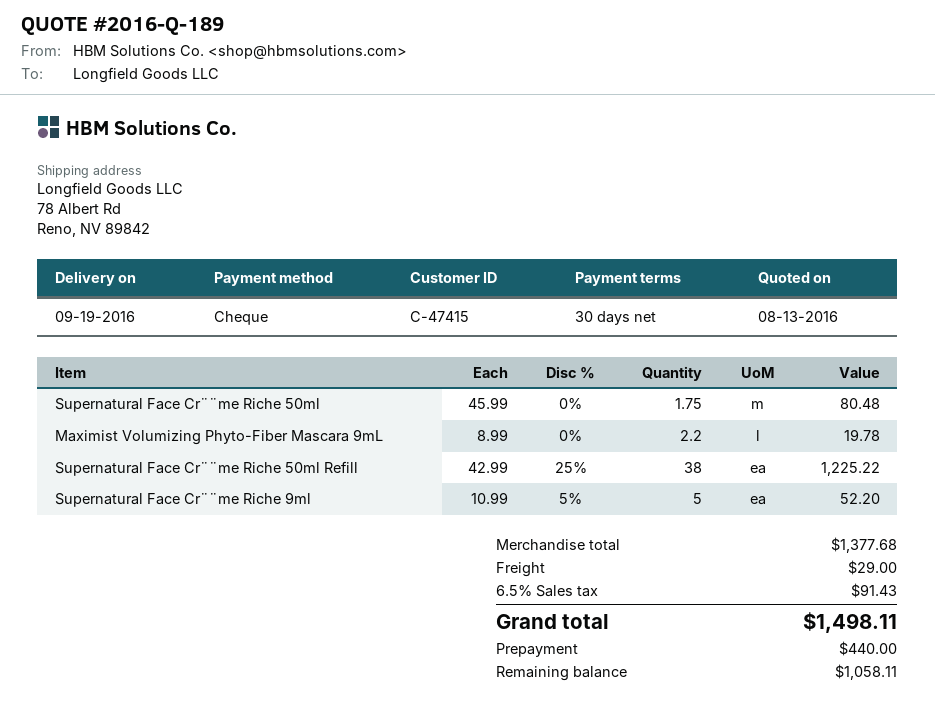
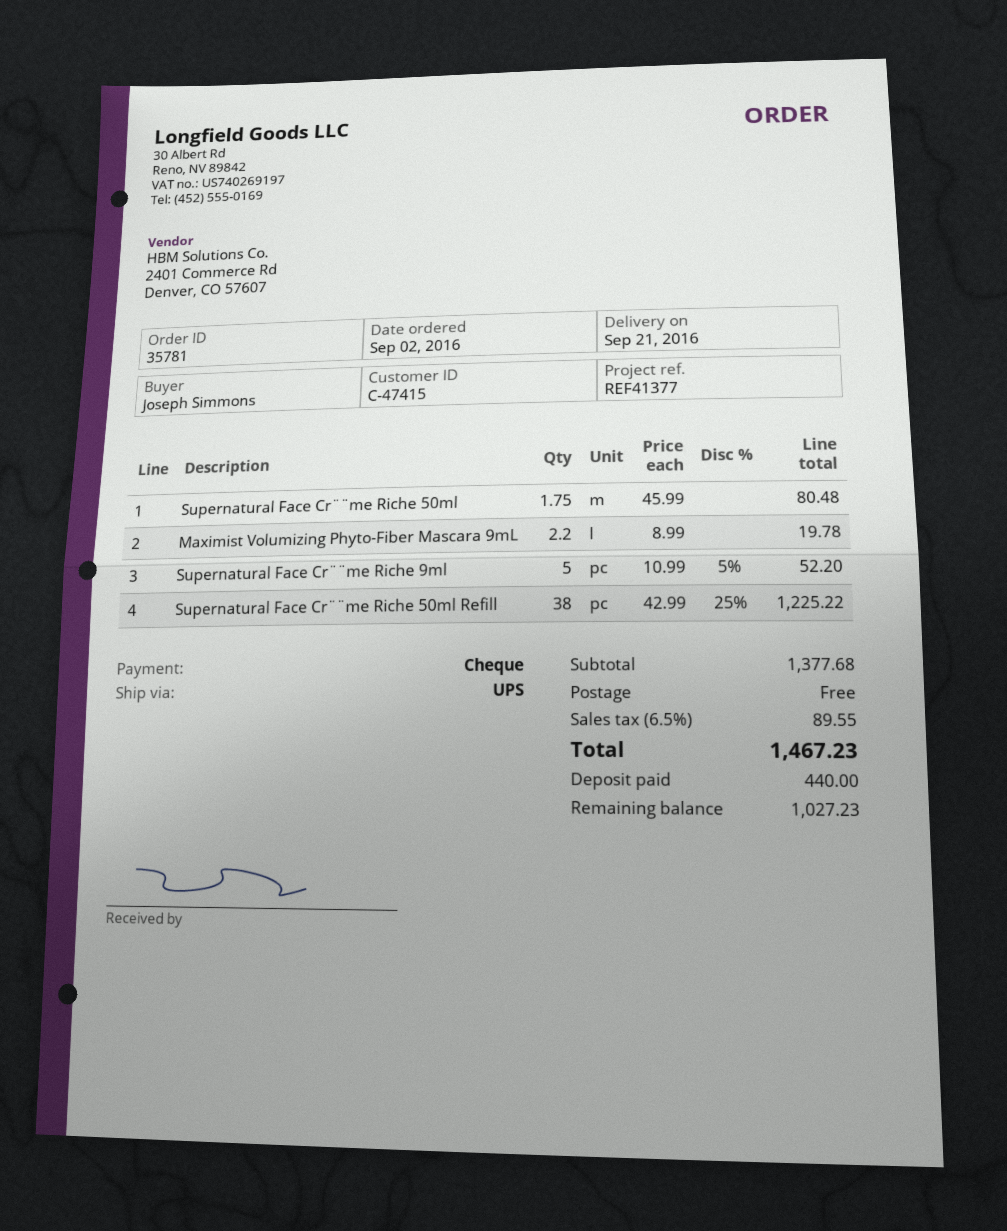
delivery date: 2016-09-19 -> 2016-09-21
shipping: 29.00 -> 0.00
tax: 6.5% = 91.43 -> 6.5% = 89.55
total: 1498.11 -> 1467.23
balance: 1058.11 -> 1027.23

